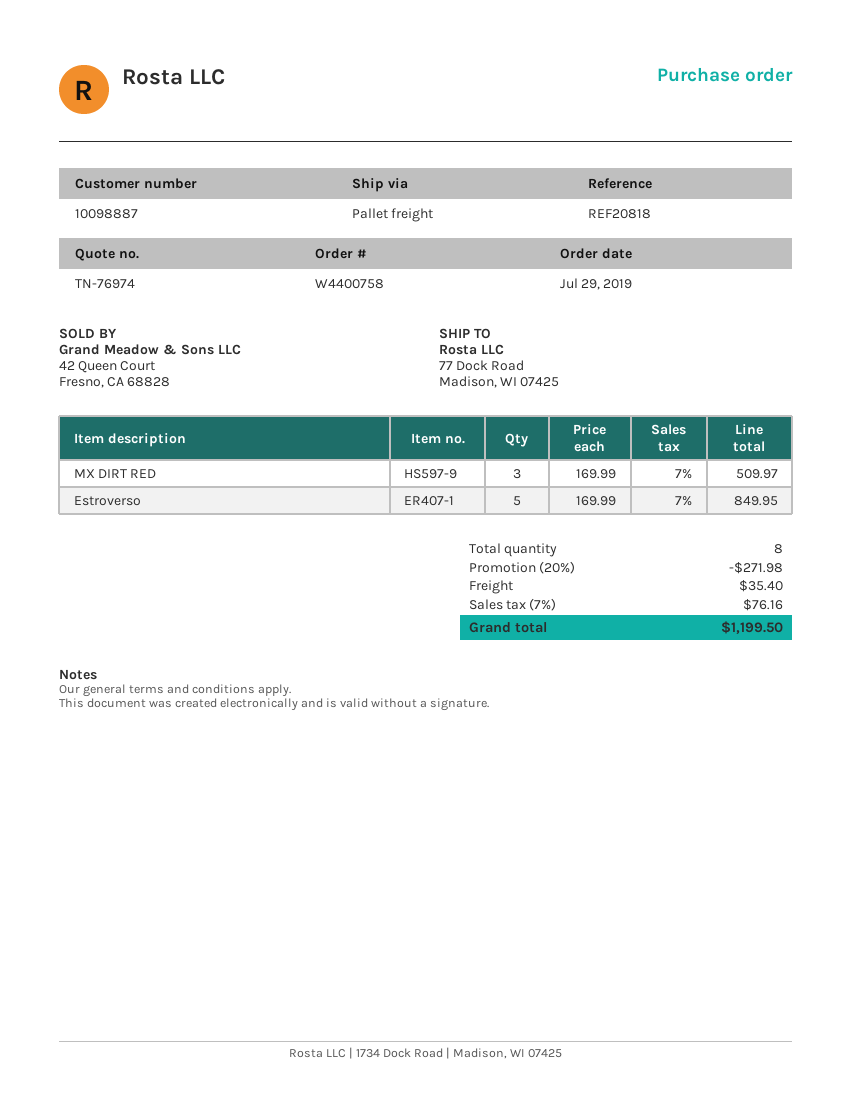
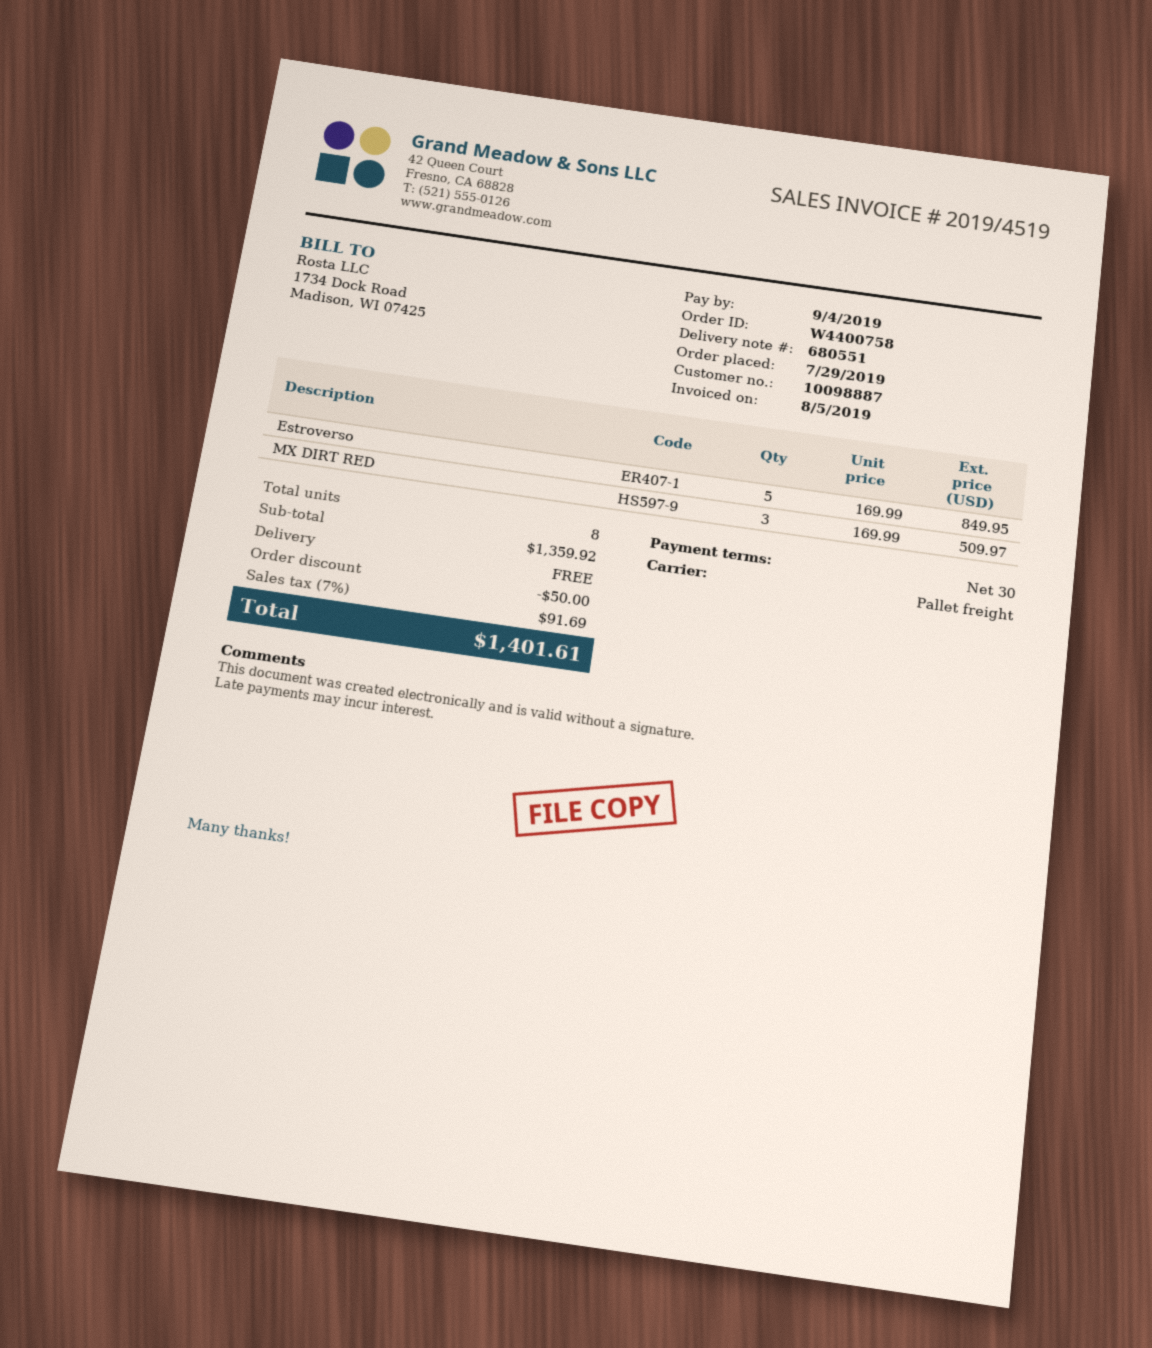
discount: 271.98 -> 50.00
shipping: 35.40 -> 0.00
tax: 7% = 76.16 -> 7% = 91.69
total: 1199.50 -> 1401.61

